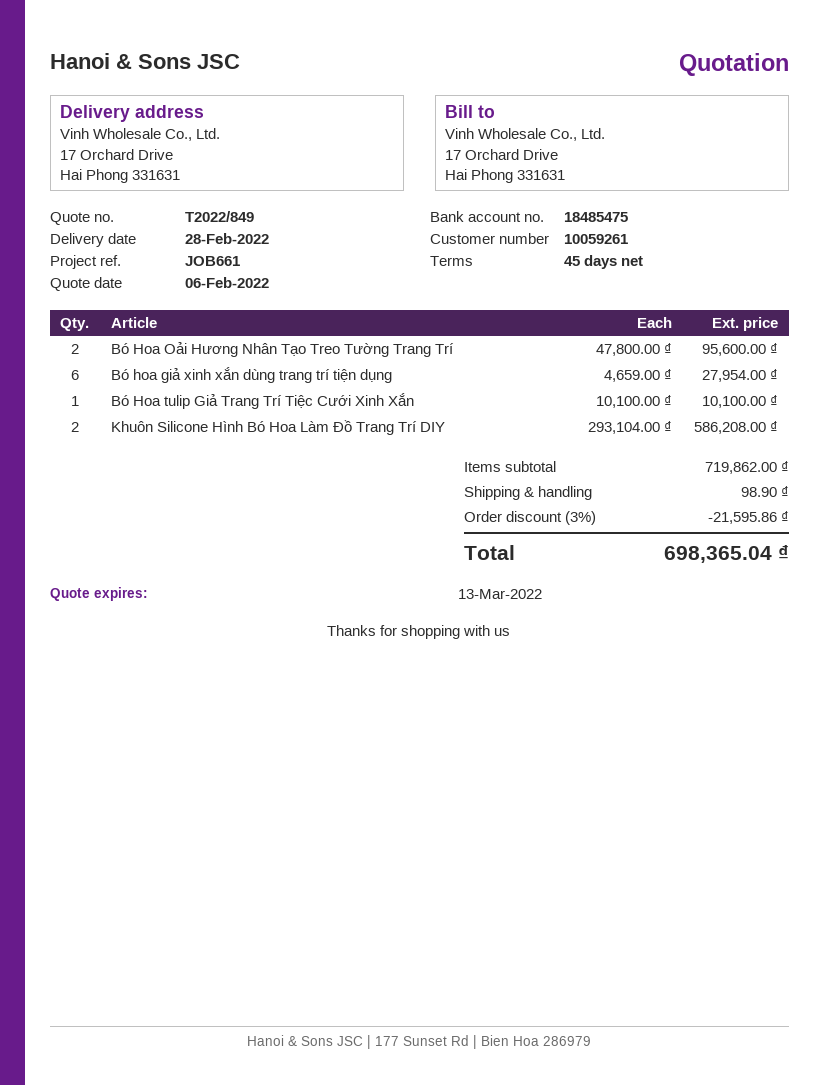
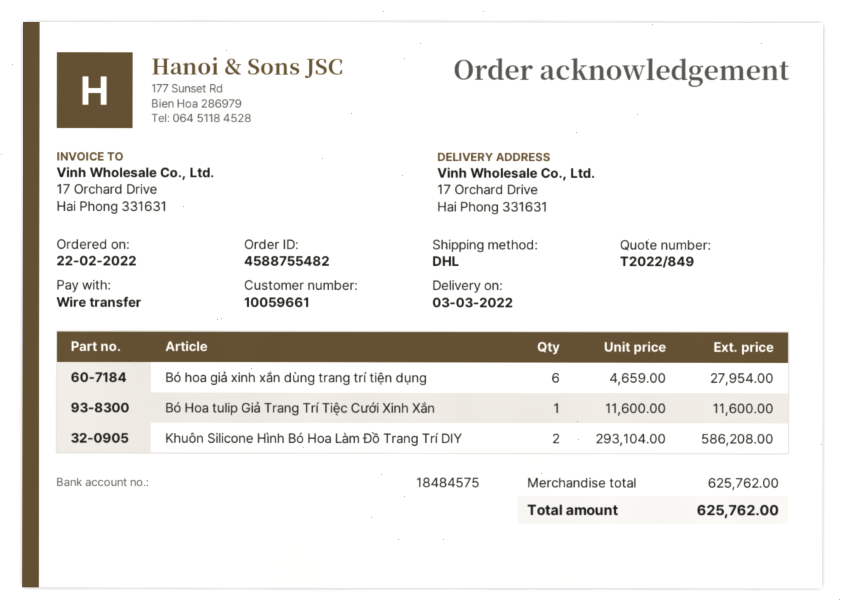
delivery date: 2022-02-28 -> 2022-03-03
customer number: 10059261 -> 10059661
bank account: 18485475 -> 18484575
Bó Hoa Oải Hương Nhân Tạo Treo Tường Trang Trí: 2 x 47800.00 = 95600.00 -> none
Bó Hoa tulip Giả Trang Trí Tiệc Cưới Xinh Xắn: 1 x 10100.00 = 10100.00 -> 1 x 11600.00 = 11600.00
subtotal: 719862.00 -> 625762.00
discount: 3% = 21595.86 -> none
shipping: 98.90 -> none
total: 698365.04 -> 625762.00

